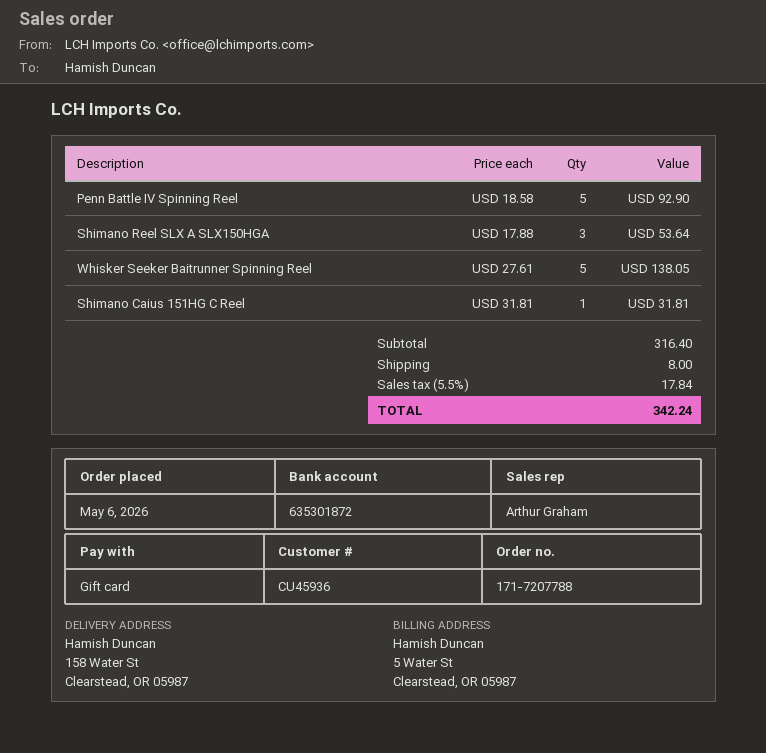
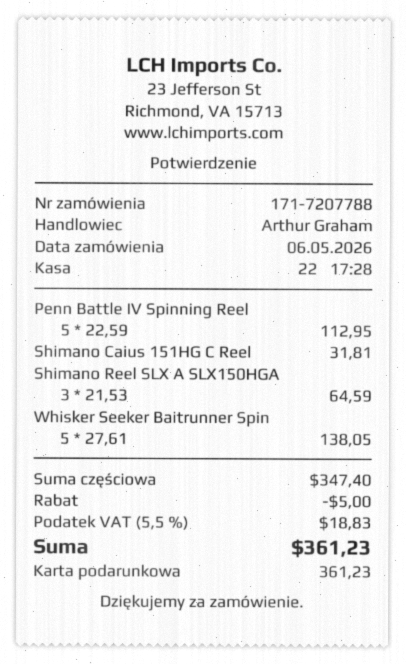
Penn Battle IV Spinning Reel: 5 x 18.58 = 92.90 -> 5 x 22.59 = 112.95
Shimano Reel SLX A SLX150HGA: 3 x 17.88 = 53.64 -> 3 x 21.53 = 64.59
subtotal: 316.40 -> 347.40
discount: none -> 5.00
shipping: 8.00 -> none
tax: 5.5% = 17.84 -> 5.5% = 18.83
total: 342.24 -> 361.23

